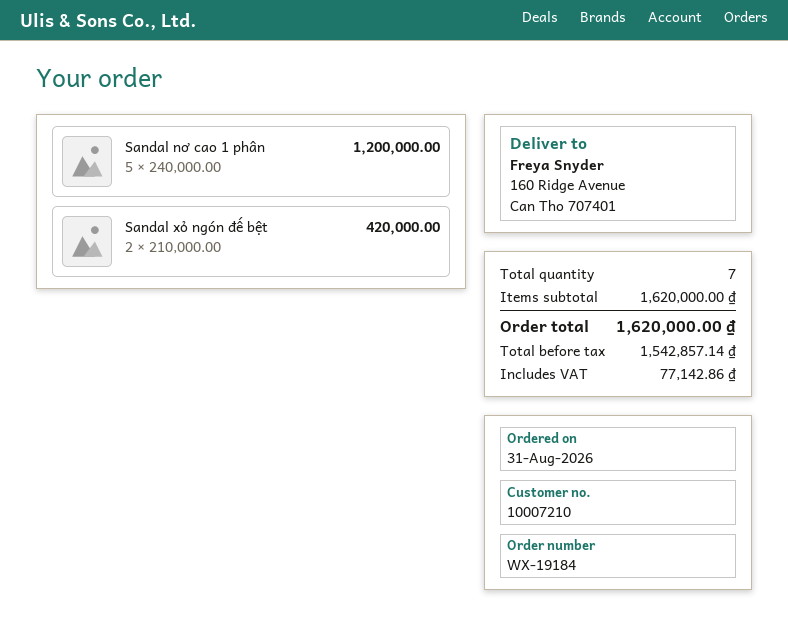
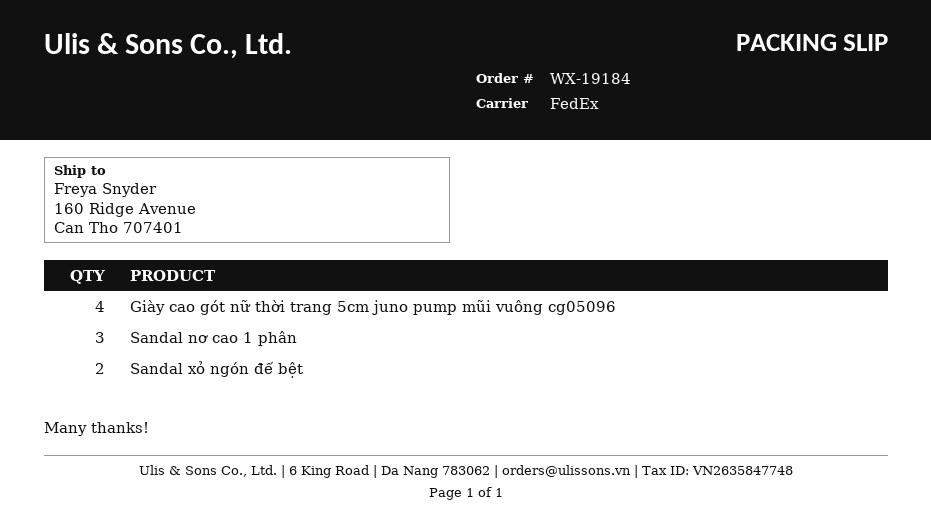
Sandal nơ cao 1 phân: 5 -> 3
Giày cao gót nữ thời trang 5cm juno pump mũi vuông cg05096: none -> 4

